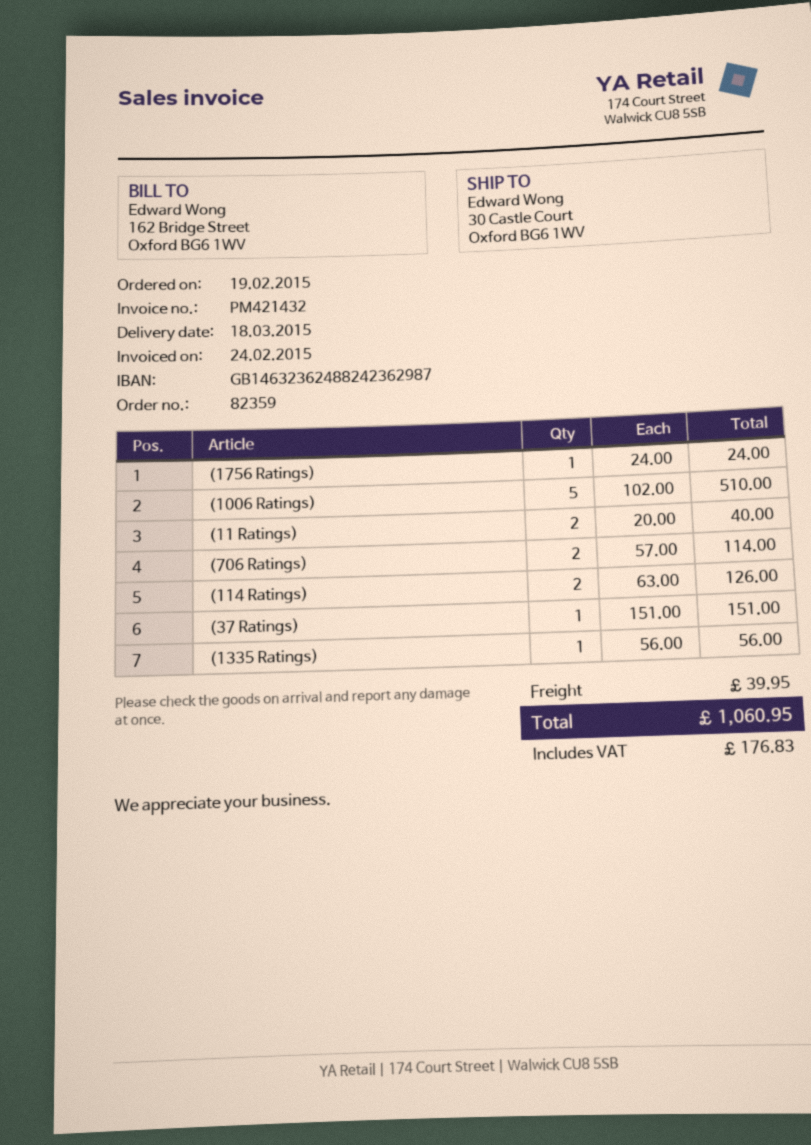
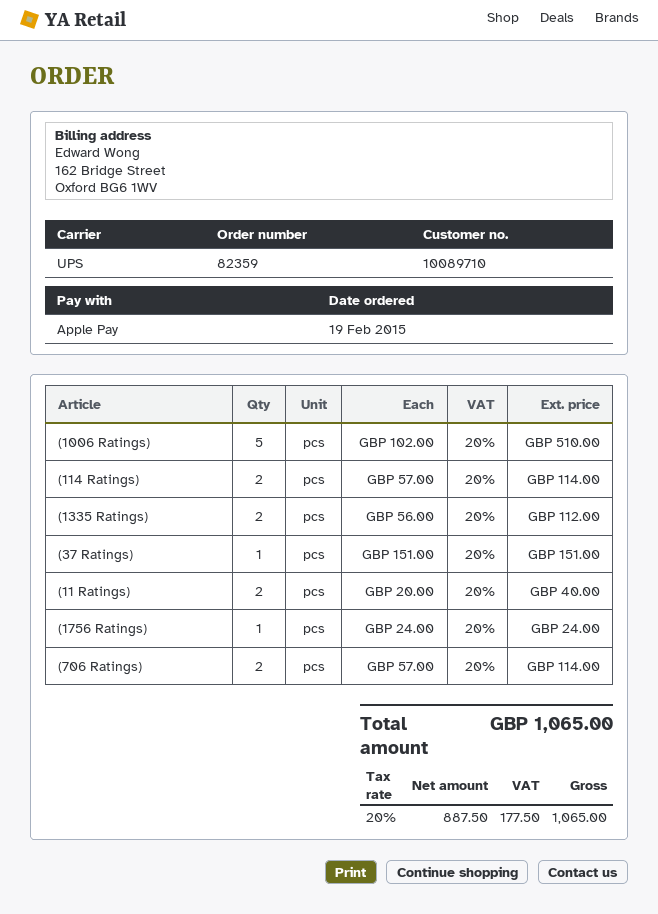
(114 Ratings): 2 x 63.00 = 126.00 -> 2 x 57.00 = 114.00
(1335 Ratings): 1 x 56.00 = 56.00 -> 2 x 56.00 = 112.00
shipping: 39.95 -> none
tax: 176.83 -> 177.50
total: 1060.95 -> 1065.00

